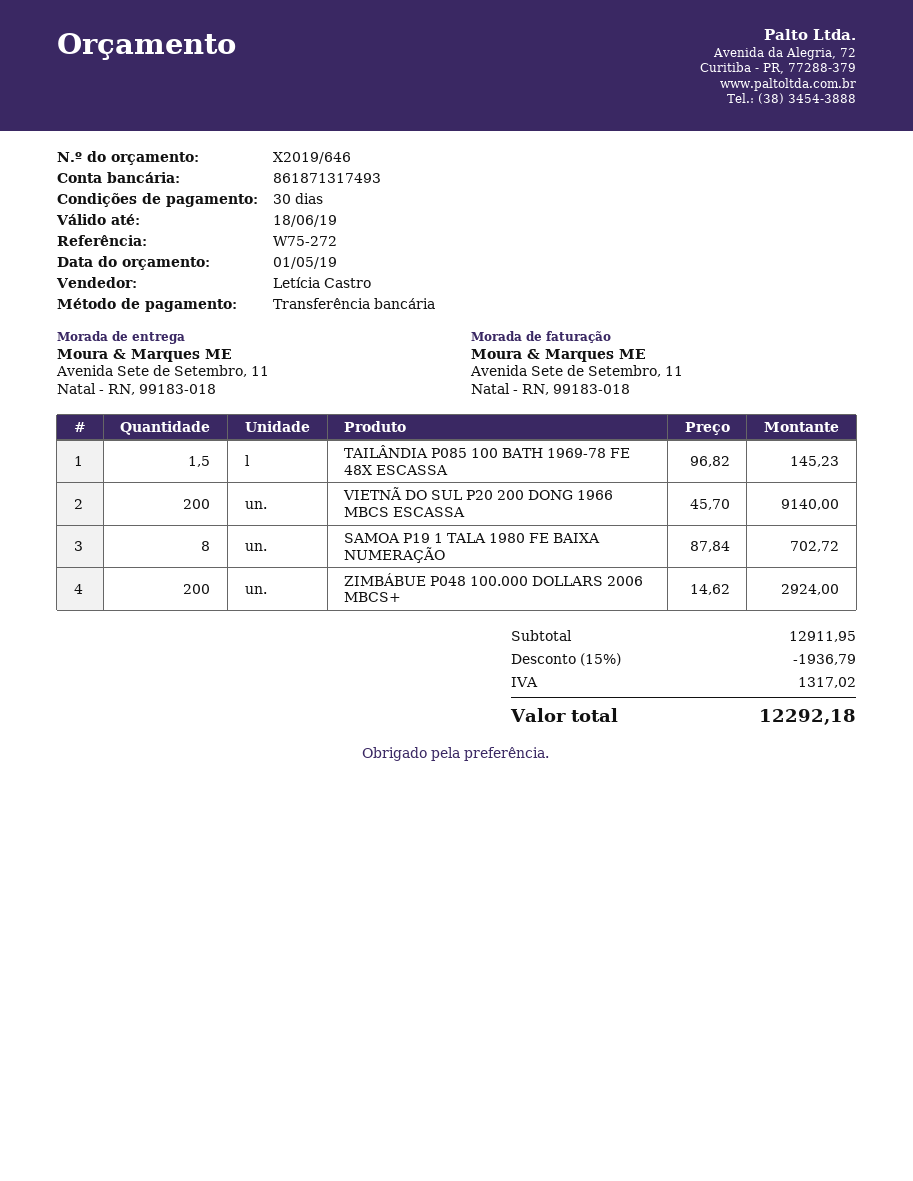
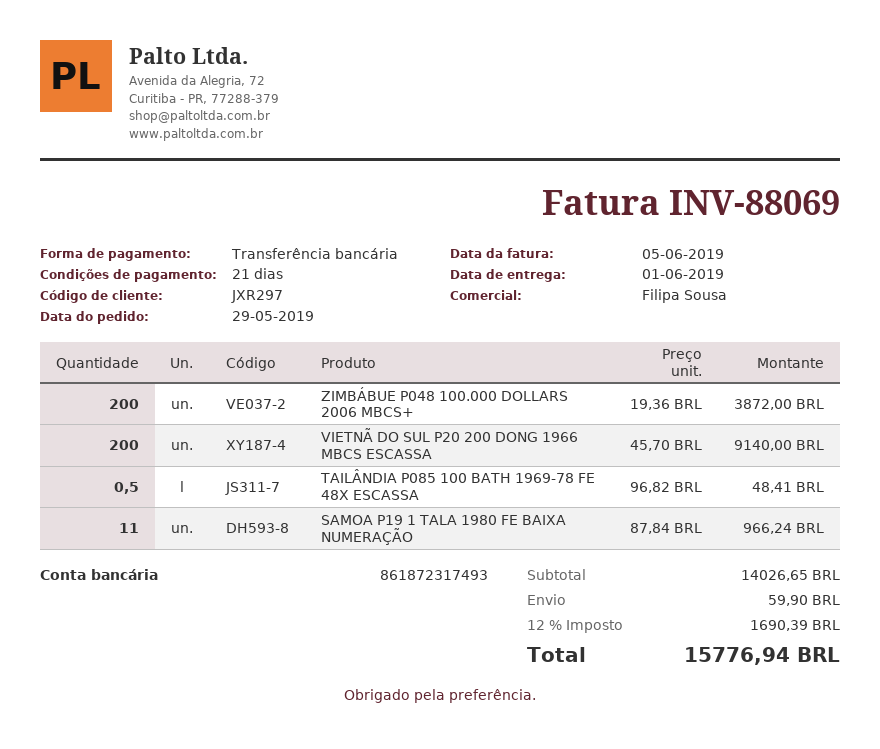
payment terms: 30 days -> 21 days
sales rep: Letícia Castro -> Filipa Sousa
bank account: 861871317493 -> 861872317493
TAILÂNDIA P085 100 BATH 1969-78 FE 48X ESCASSA: 1.5 x 96.82 = 145.23 -> 0.5 x 96.82 = 48.41
SAMOA P19 1 TALA 1980 FE BAIXA NUMERAÇÃO: 8 x 87.84 = 702.72 -> 11 x 87.84 = 966.24
ZIMBÁBUE P048 100.000 DOLLARS 2006 MBCS+: 200 x 14.62 = 2924.00 -> 200 x 19.36 = 3872.00
subtotal: 12911.95 -> 14026.65
discount: 15% = 1936.79 -> none
shipping: none -> 59.90
tax: 1317.02 -> 1690.39
total: 12292.18 -> 15776.94

